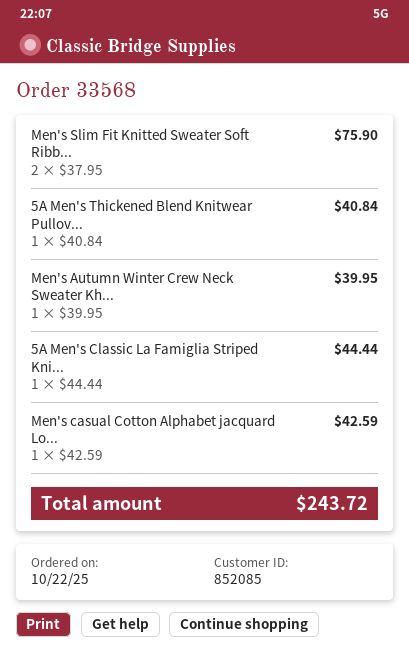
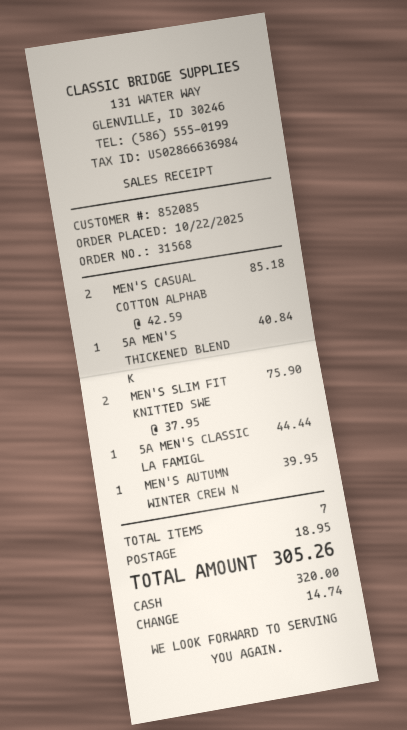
order number: 33568 -> 31568
Men's casual Cotton Alphabet jacquard Lo...: 1 x 42.59 = 42.59 -> 2 x 42.59 = 85.18
shipping: none -> 18.95
total: 243.72 -> 305.26

